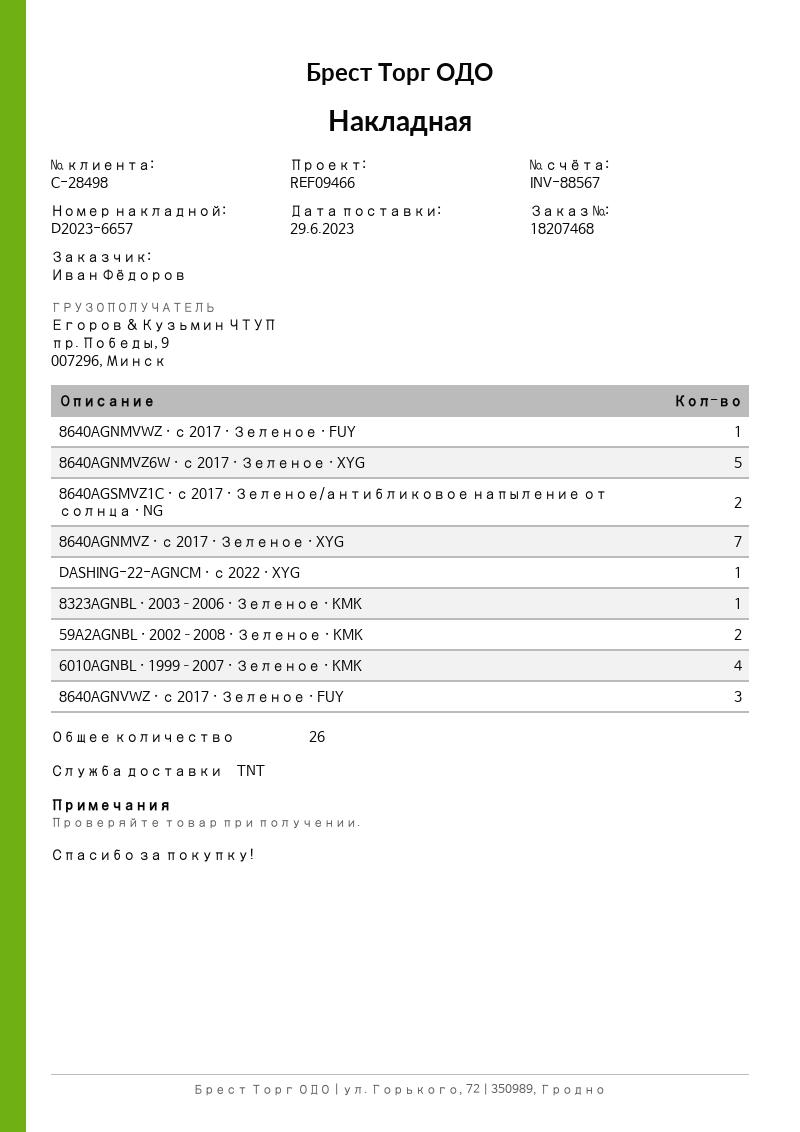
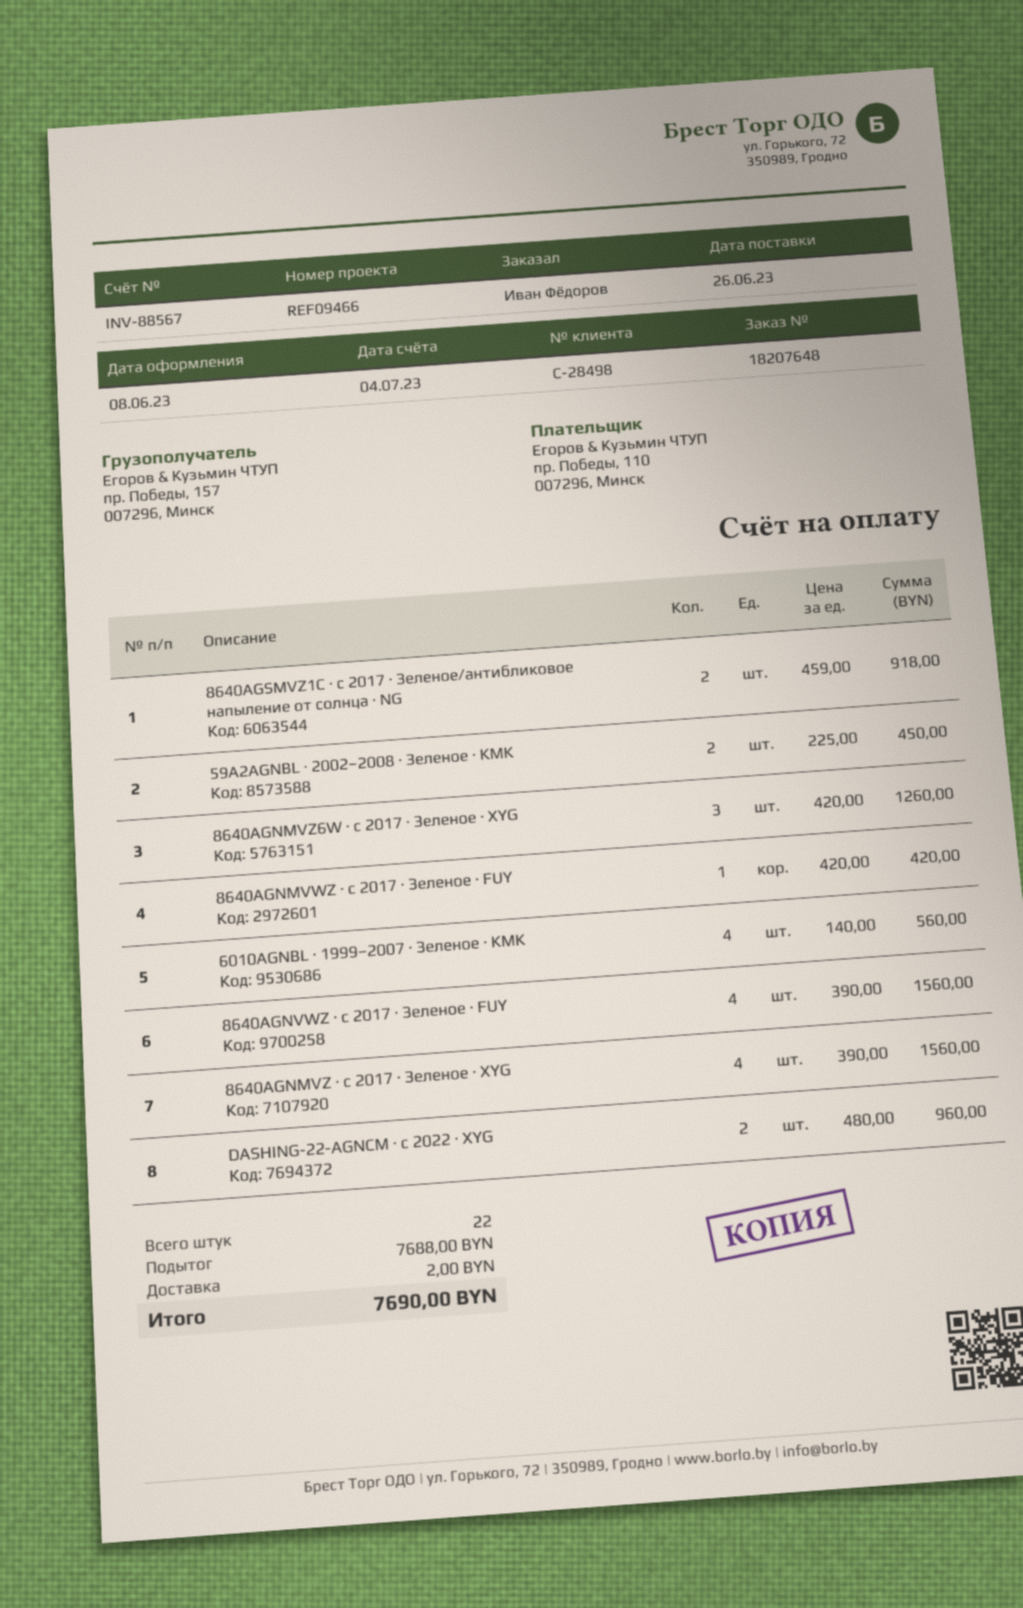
order number: 18207468 -> 18207648
delivery date: 2023-06-29 -> 2023-06-26
ship to: пр. Победы, 9, 007296, Минск -> пр. Победы, 157, 007296, Минск
8640AGNMVZ6W · с 2017 · Зеленое · XYG: 5 -> 3
8640AGNMVZ · с 2017 · Зеленое · XYG: 7 -> 4
DASHING-22-AGNCM · с 2022 · XYG: 1 -> 2
8323AGNBL · 2003–2006 · Зеленое · KMK: 1 -> none
8640AGNVWZ · с 2017 · Зеленое · FUY: 3 -> 4
total quantity: 26 -> 22

